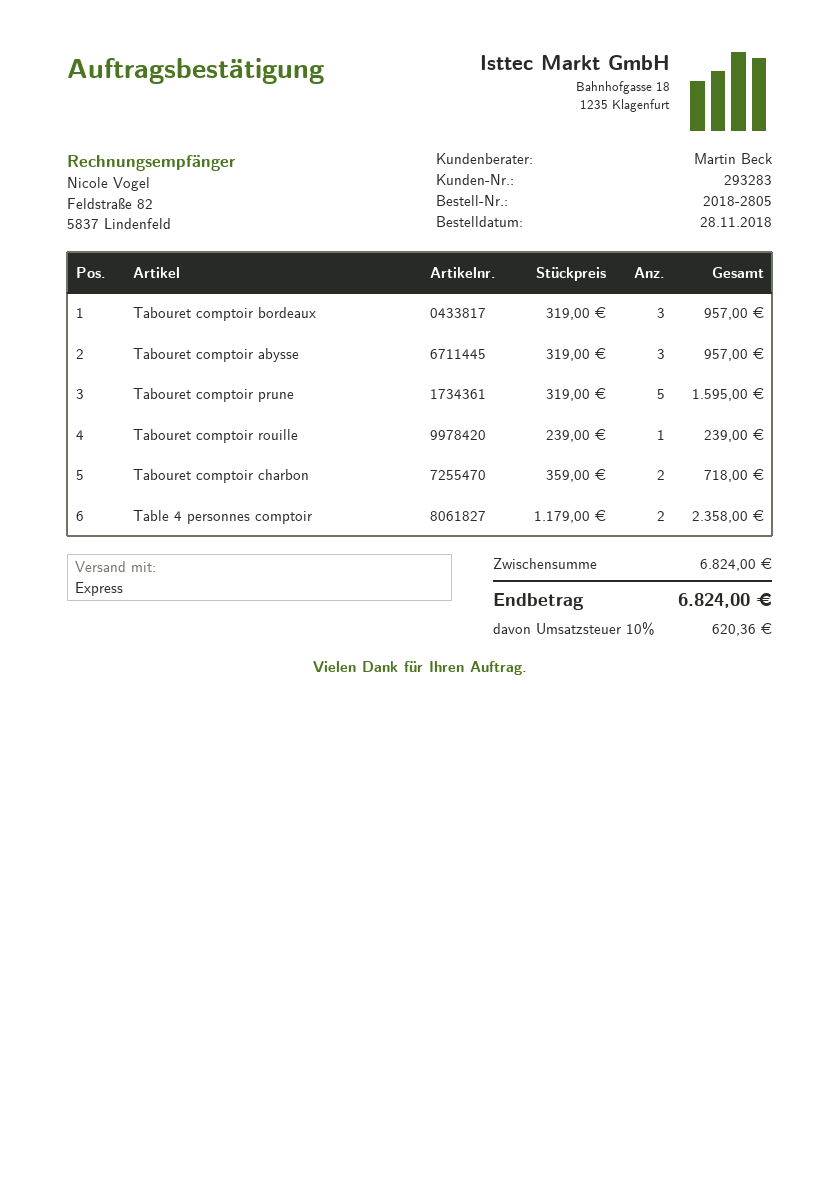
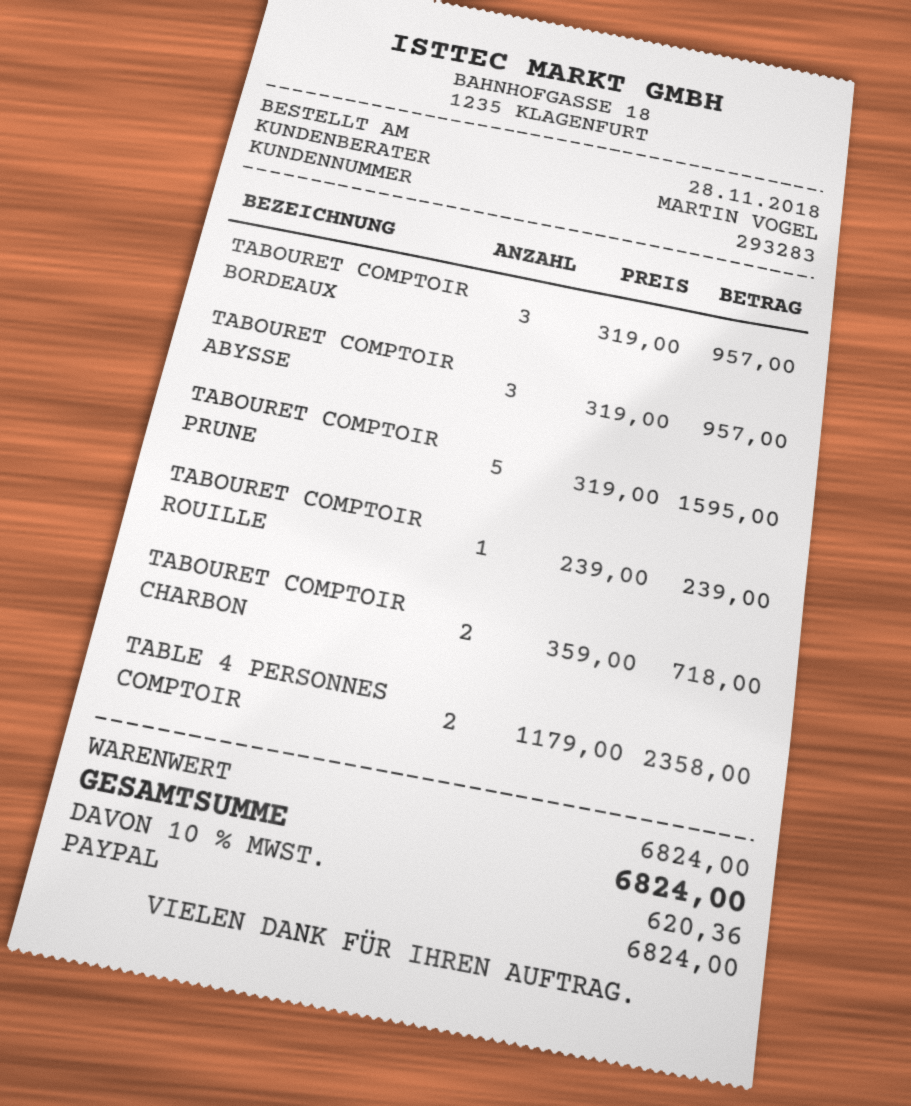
sales rep: Martin Beck -> MARTIN VOGEL

